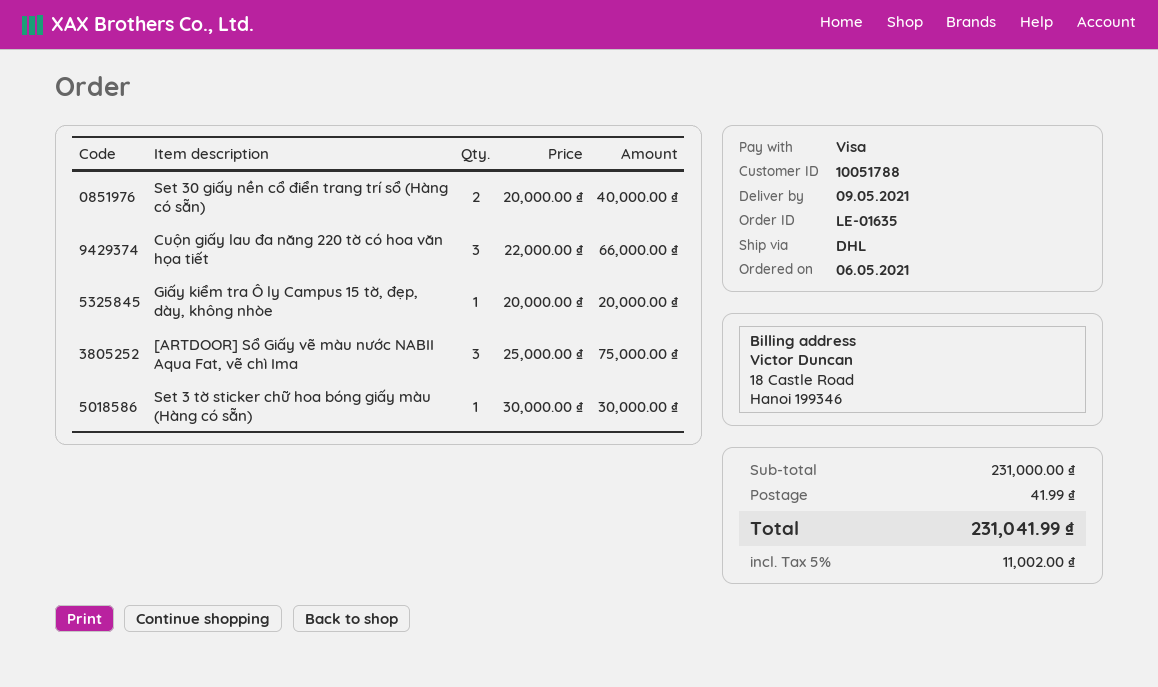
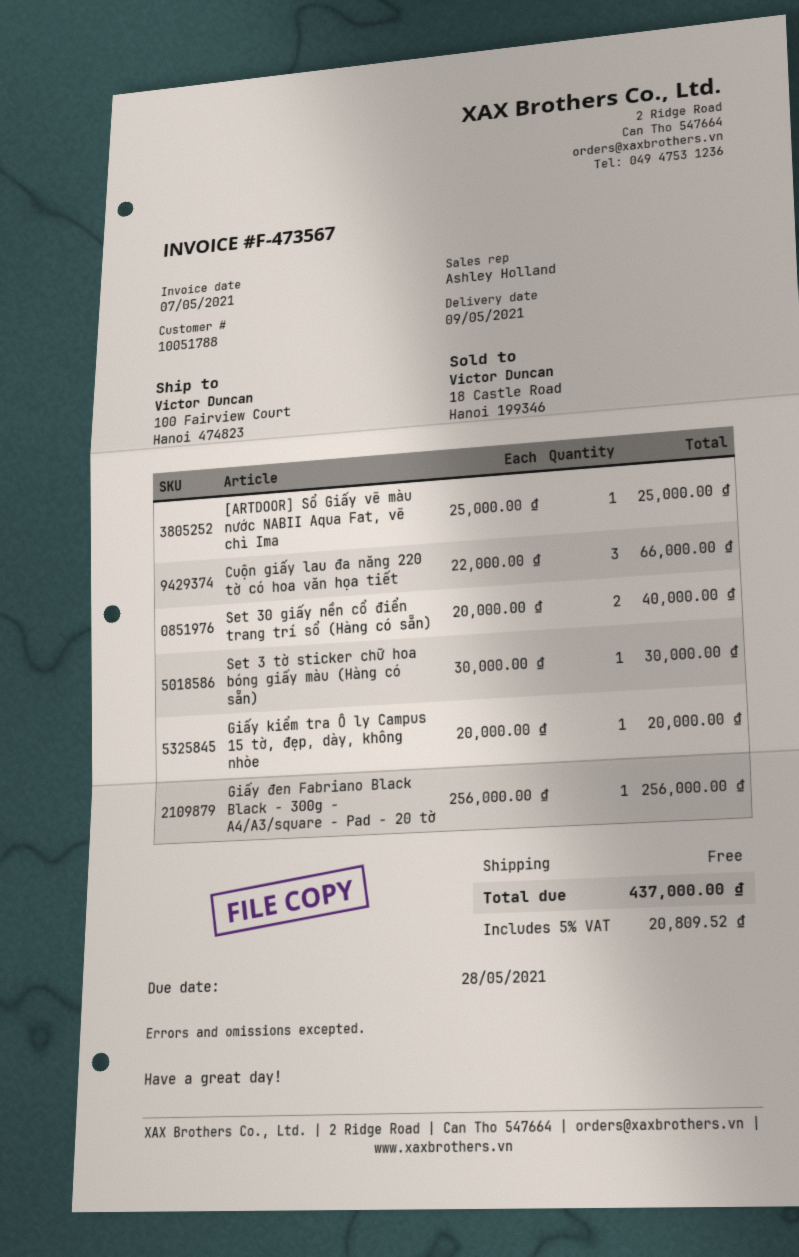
[ARTDOOR] Sổ Giấy vẽ màu nước NABII Aqua Fat, vẽ chì Ima: 3 x 25000.00 = 75000.00 -> 1 x 25000.00 = 25000.00
Giấy đen Fabriano Black Black - 300g - A4/A3/square - Pad - 20 tờ: none -> 1 x 256000.00 = 256000.00
shipping: 41.99 -> 0.00
tax: 5% = 11002.00 -> 5% = 20809.52
total: 231041.99 -> 437000.00

